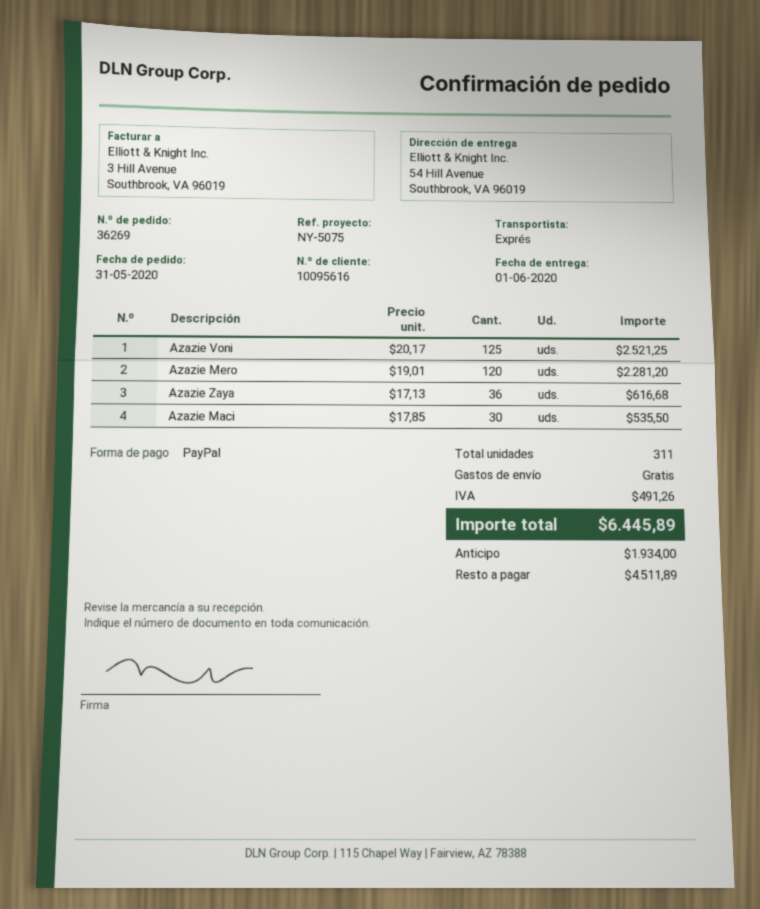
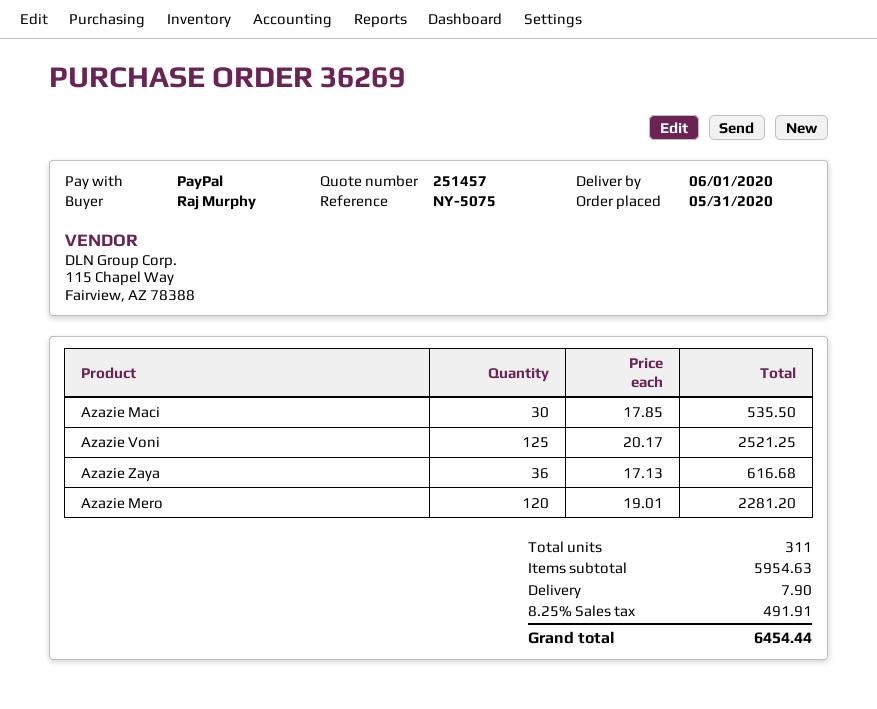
shipping: 0.00 -> 7.90
tax: 491.26 -> 491.91
total: 6445.89 -> 6454.44

